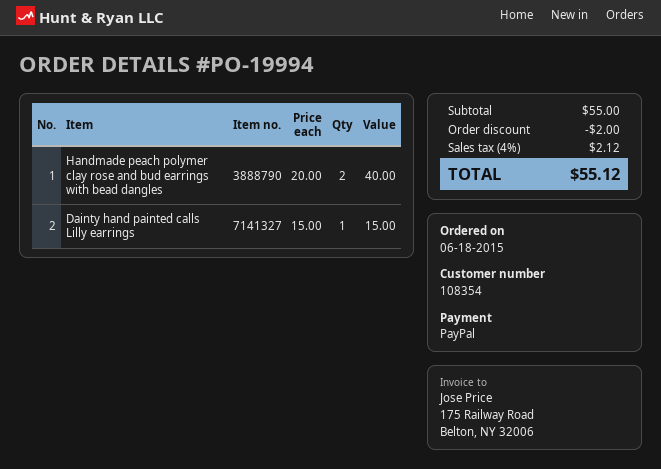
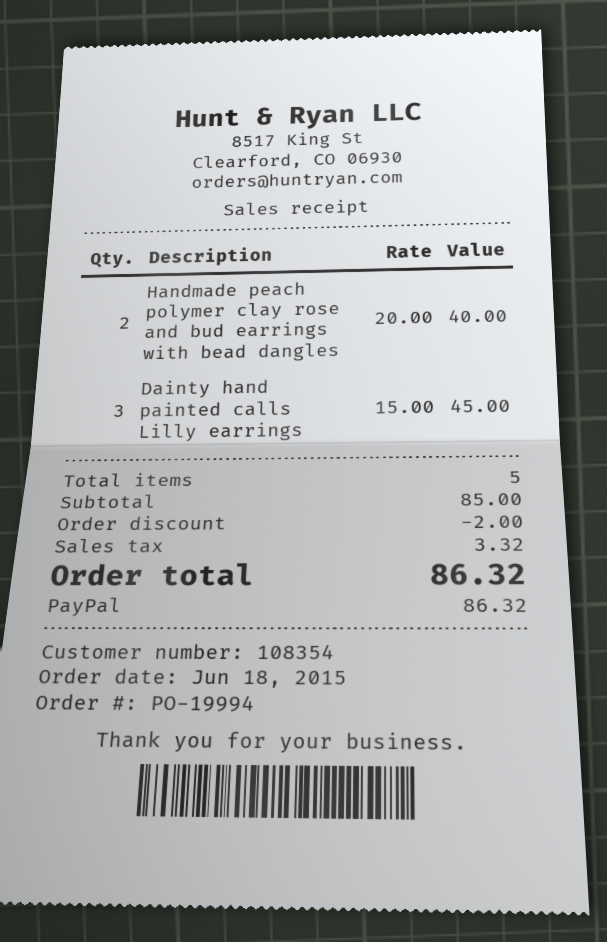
Dainty hand painted calls Lilly earrings: 1 x 15.00 = 15.00 -> 3 x 15.00 = 45.00
subtotal: 55.00 -> 85.00
tax: 2.12 -> 3.32
total: 55.12 -> 86.32

